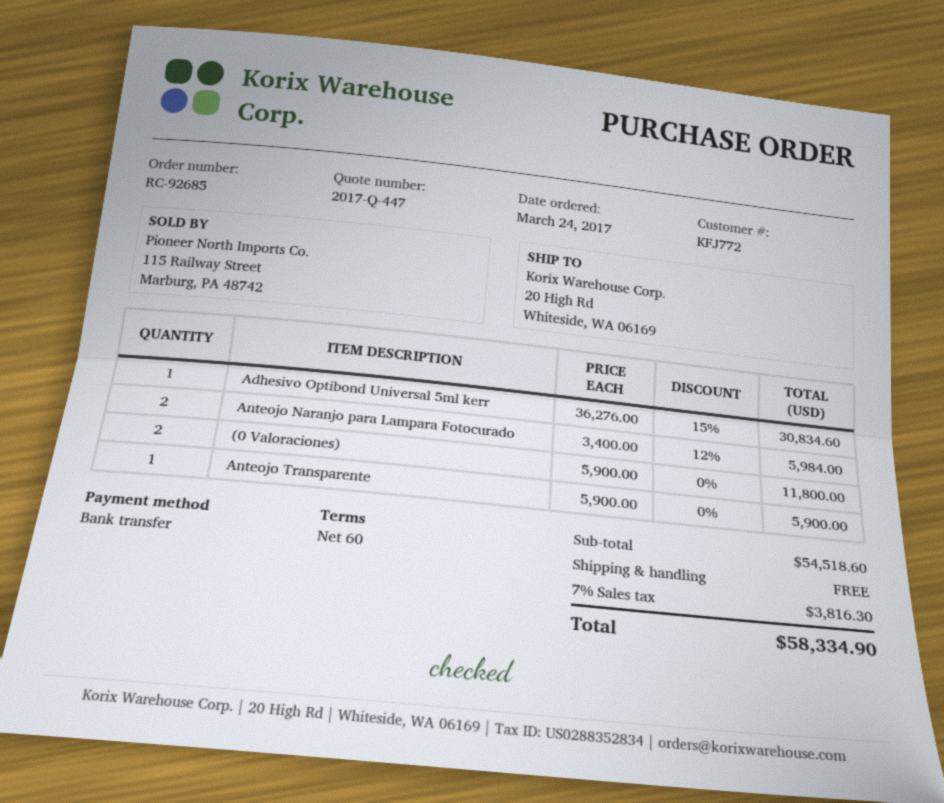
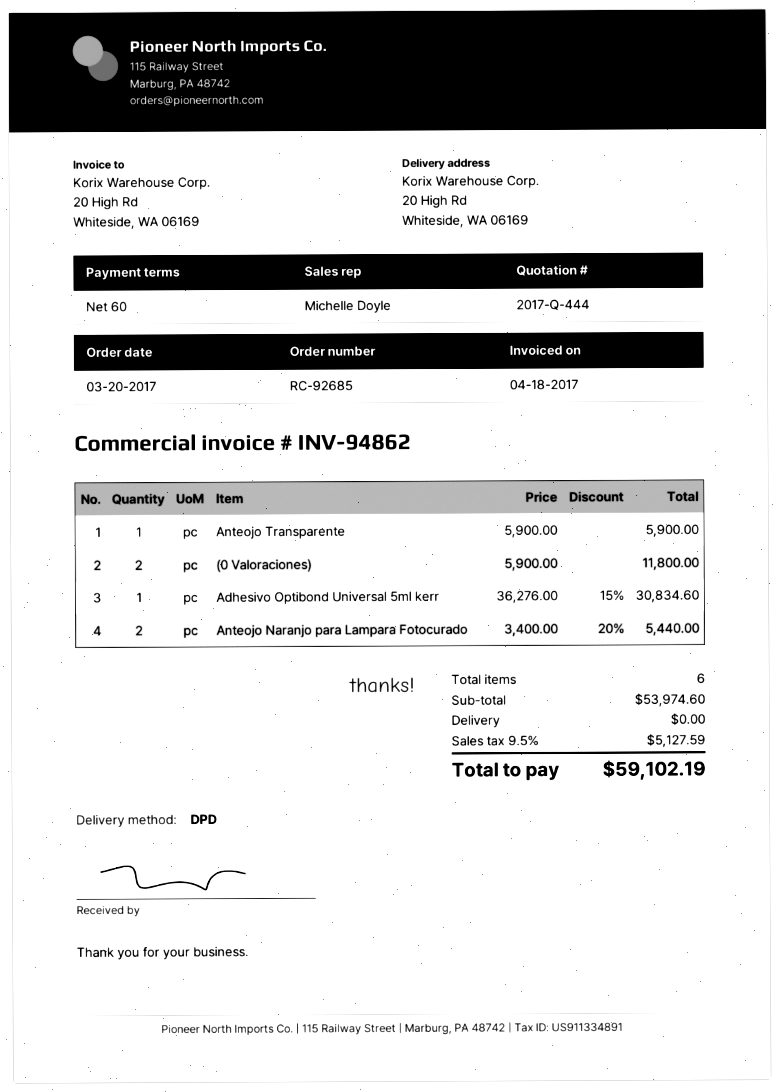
quote number: 2017-Q-447 -> 2017-Q-444
order date: 2017-03-24 -> 2017-03-20
Anteojo Naranjo para Lampara Fotocurado: 2 x 3400.00 - 12% = 5984.00 -> 2 x 3400.00 - 20% = 5440.00
subtotal: 54518.60 -> 53974.60
tax: 7% = 3816.30 -> 9.5% = 5127.59
total: 58334.90 -> 59102.19

